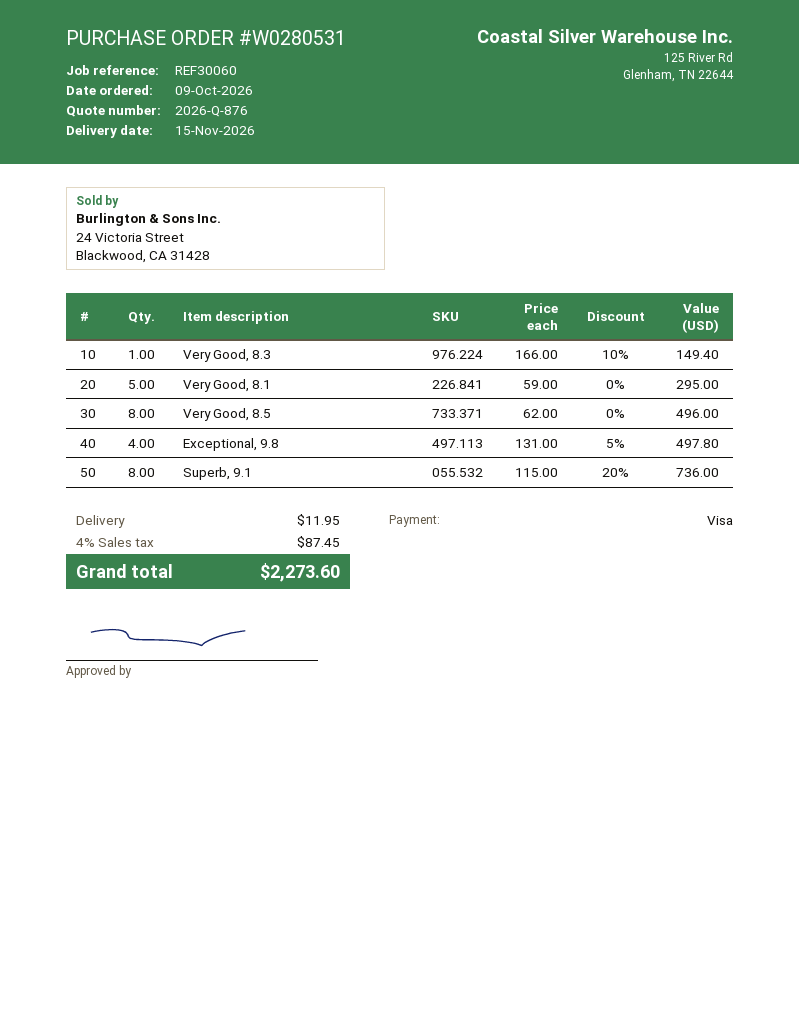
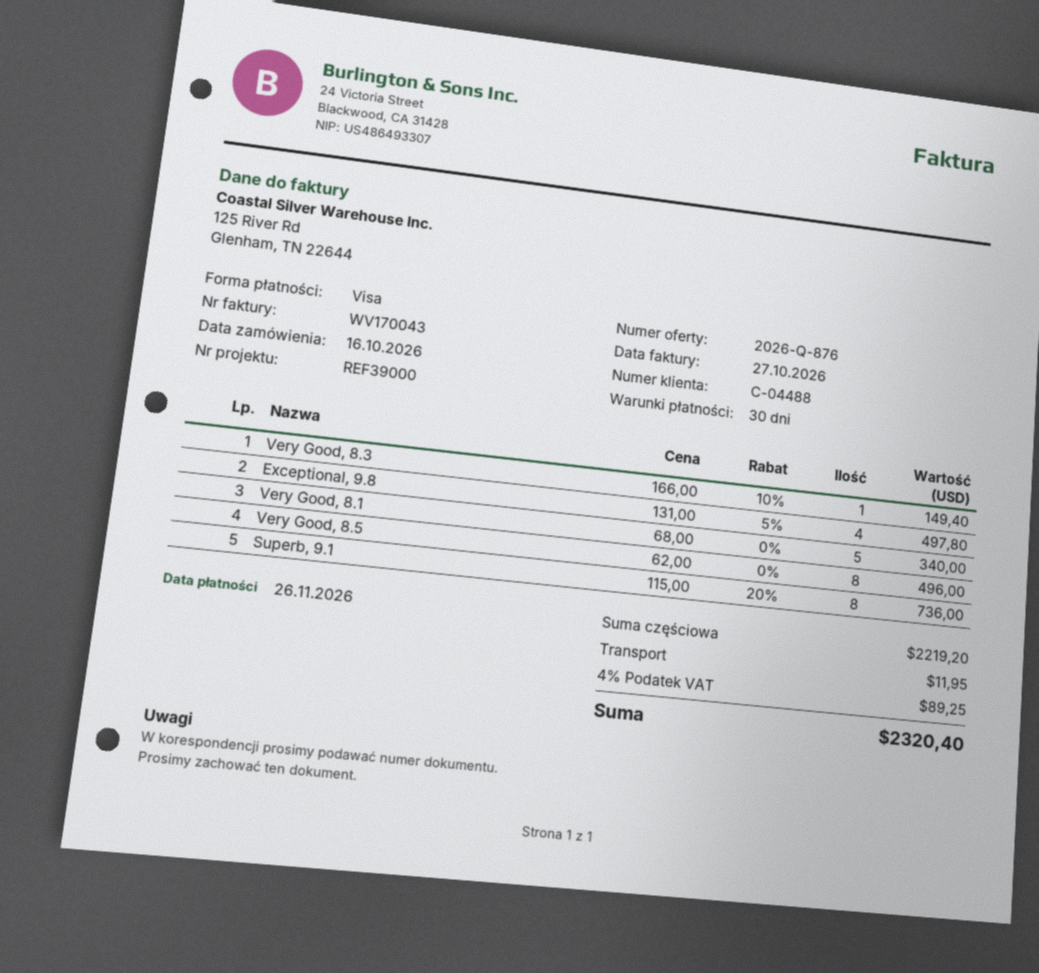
order date: 2026-10-09 -> 2026-10-16
reference: REF30060 -> REF39000
Very Good, 8.1: 5 x 59.00 = 295.00 -> 5 x 68.00 = 340.00
tax: 4% = 87.45 -> 4% = 89.25
total: 2273.60 -> 2320.40

